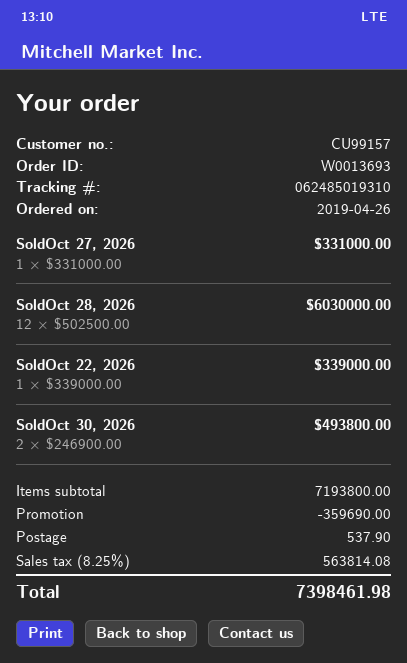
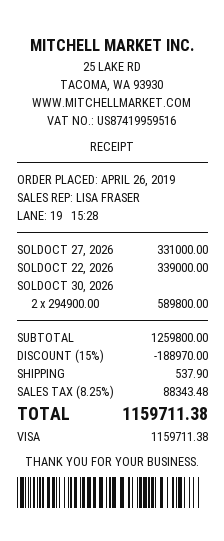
SoldOct 28, 2026: 12 x 502500.00 = 6030000.00 -> none
SoldOct 30, 2026: 2 x 246900.00 = 493800.00 -> 2 x 294900.00 = 589800.00
subtotal: 7193800.00 -> 1259800.00
discount: 359690.00 -> 188970.00
tax: 8.25% = 563814.08 -> 8.25% = 88343.48
total: 7398461.98 -> 1159711.38

